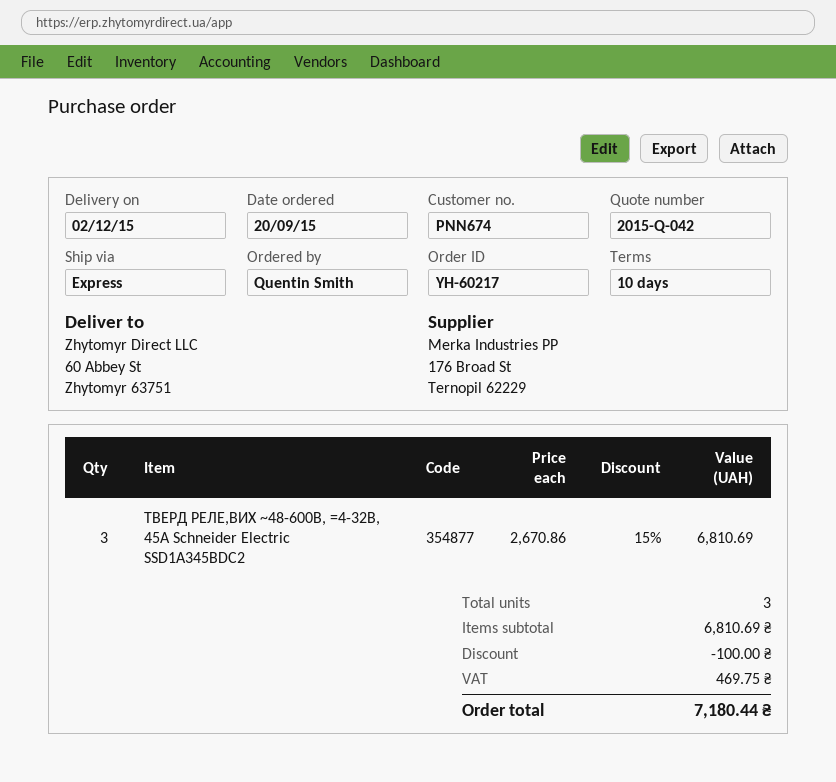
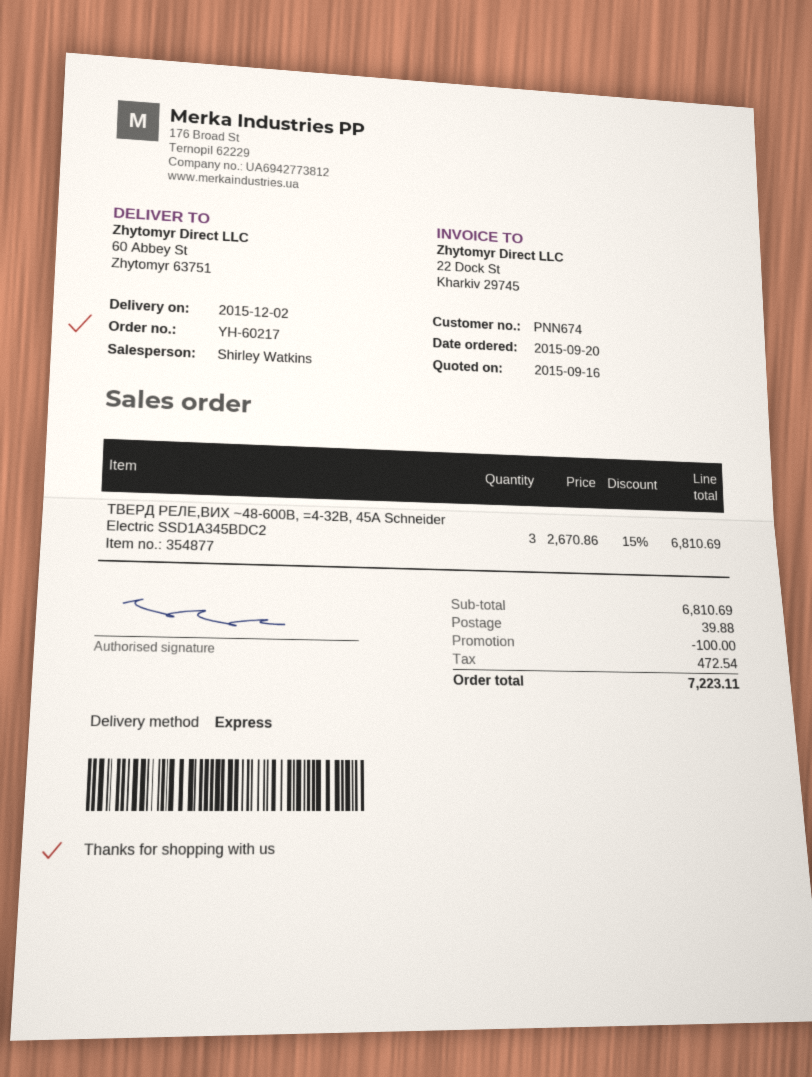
shipping: none -> 39.88
tax: 469.75 -> 472.54
total: 7180.44 -> 7223.11

